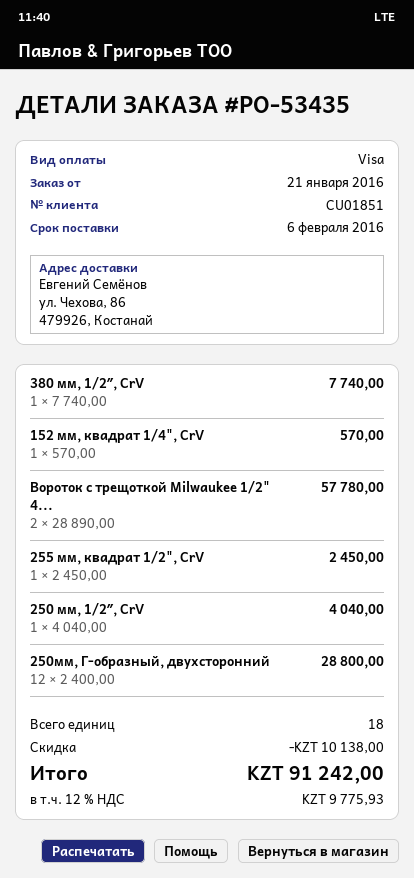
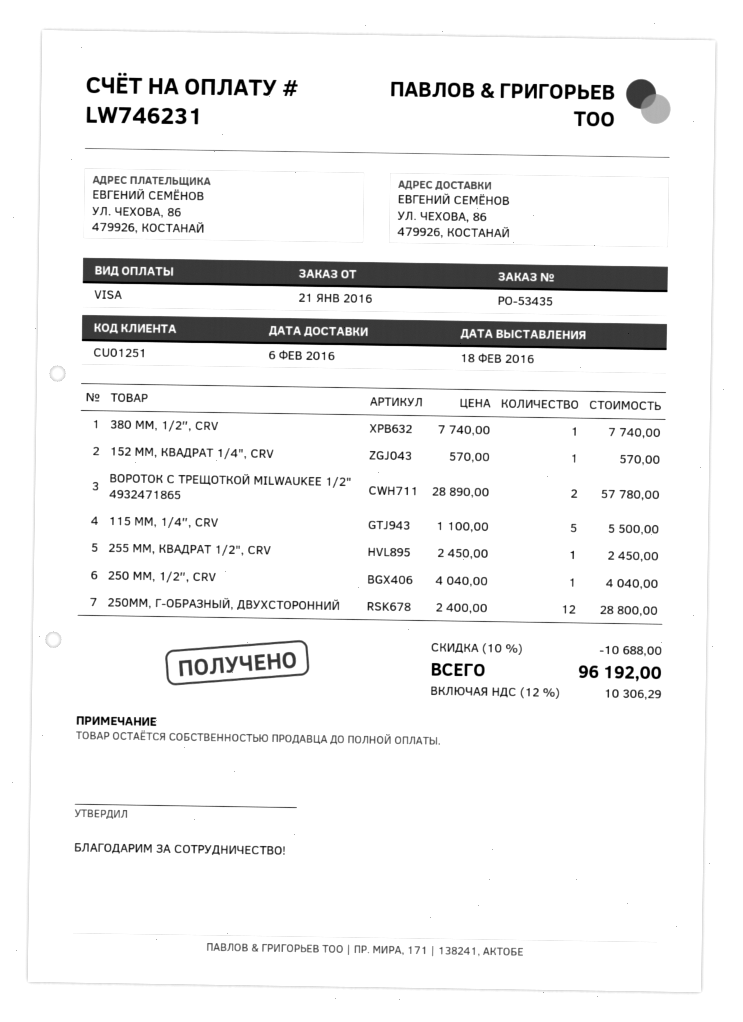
customer number: CU01851 -> CU01251
115 ММ, 1/4″, CRV: none -> 5 x 1100.00 = 5500.00
discount: 10138.00 -> 10688.00
tax: 12% = 9775.93 -> 12% = 10306.29
total: 91242.00 -> 96192.00

